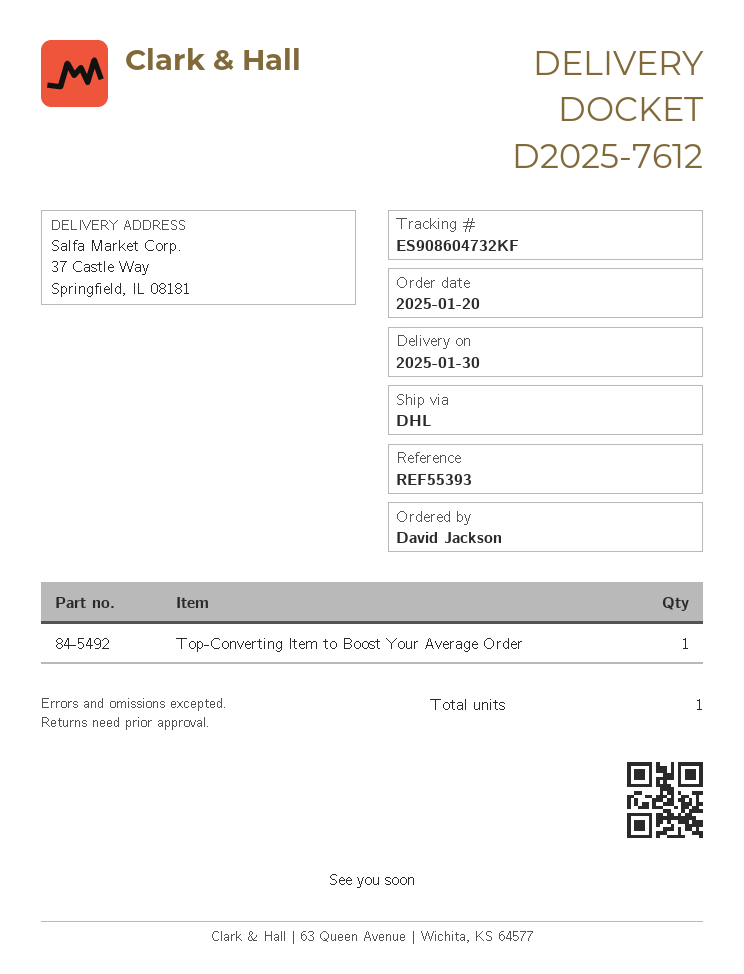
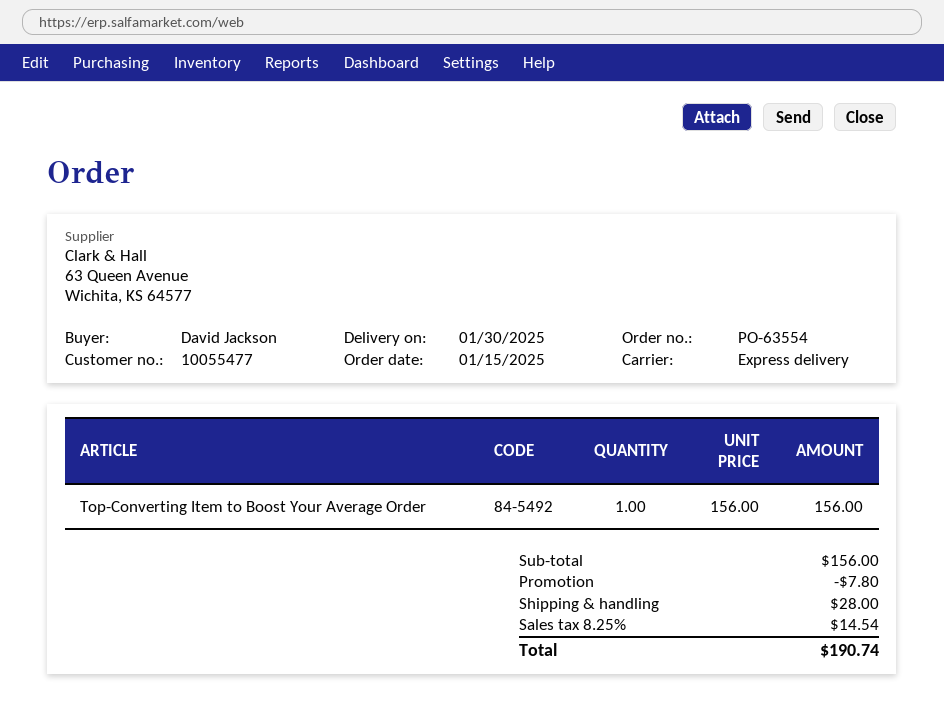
order date: 2025-01-20 -> 2025-01-15
shipping method: DHL -> express

